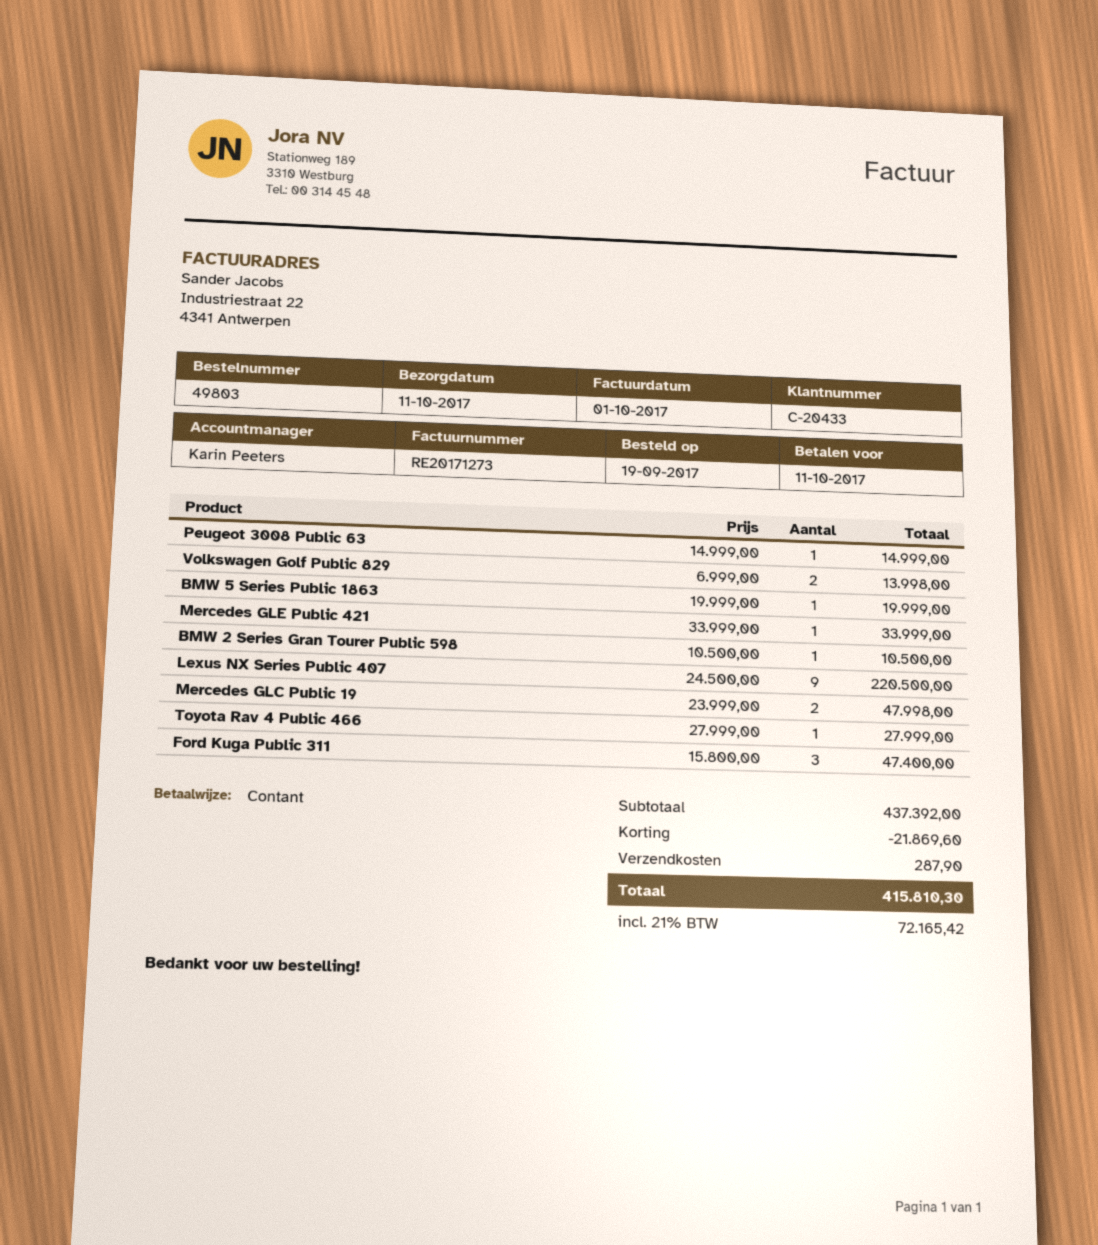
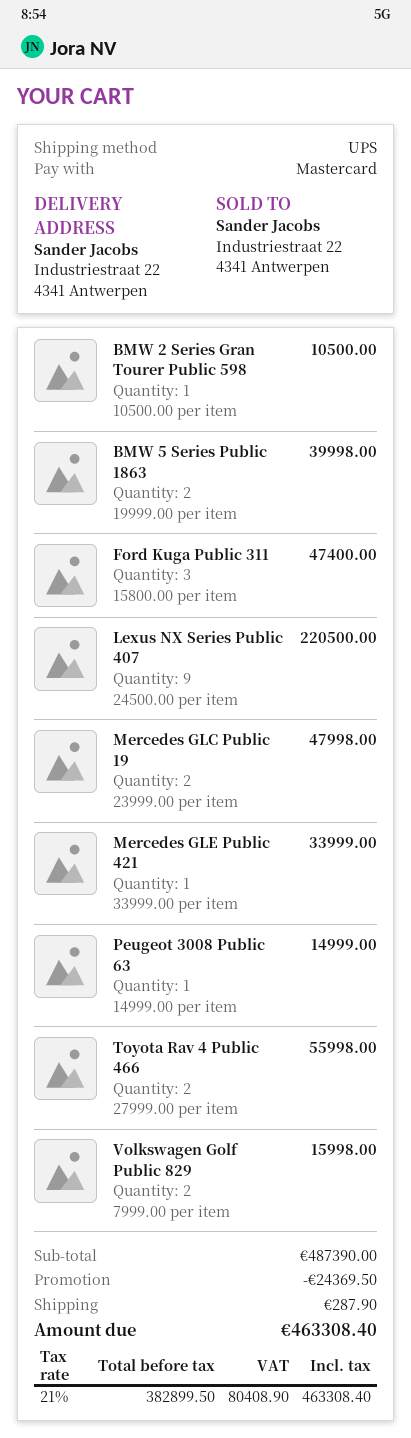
payment method: cash -> Mastercard
Volkswagen Golf Public 829: 2 x 6999.00 = 13998.00 -> 2 x 7999.00 = 15998.00
BMW 5 Series Public 1863: 1 x 19999.00 = 19999.00 -> 2 x 19999.00 = 39998.00
Toyota Rav 4 Public 466: 1 x 27999.00 = 27999.00 -> 2 x 27999.00 = 55998.00
subtotal: 437392.00 -> 487390.00
discount: 21869.60 -> 24369.50
tax: 21% = 72165.42 -> 21% = 80408.90
total: 415810.30 -> 463308.40

